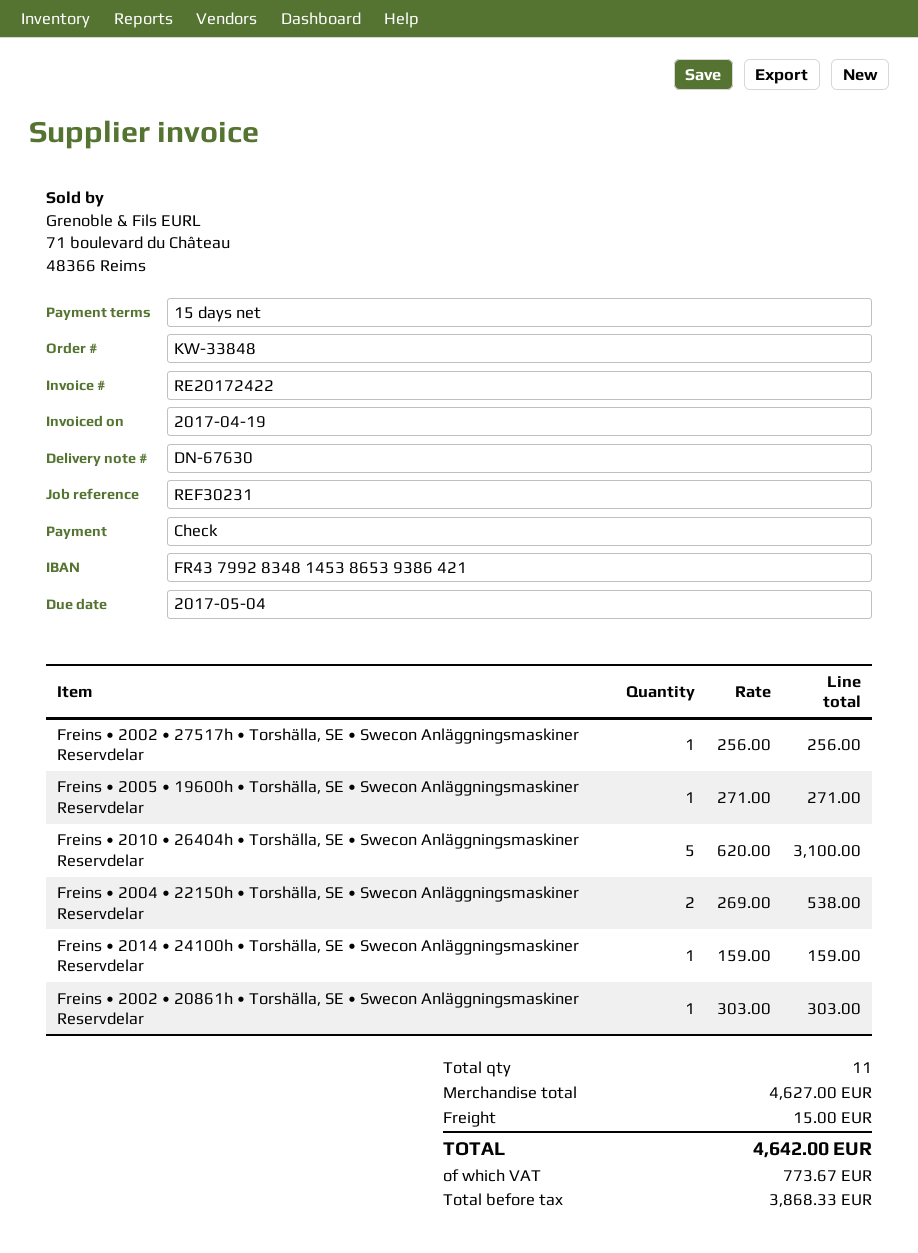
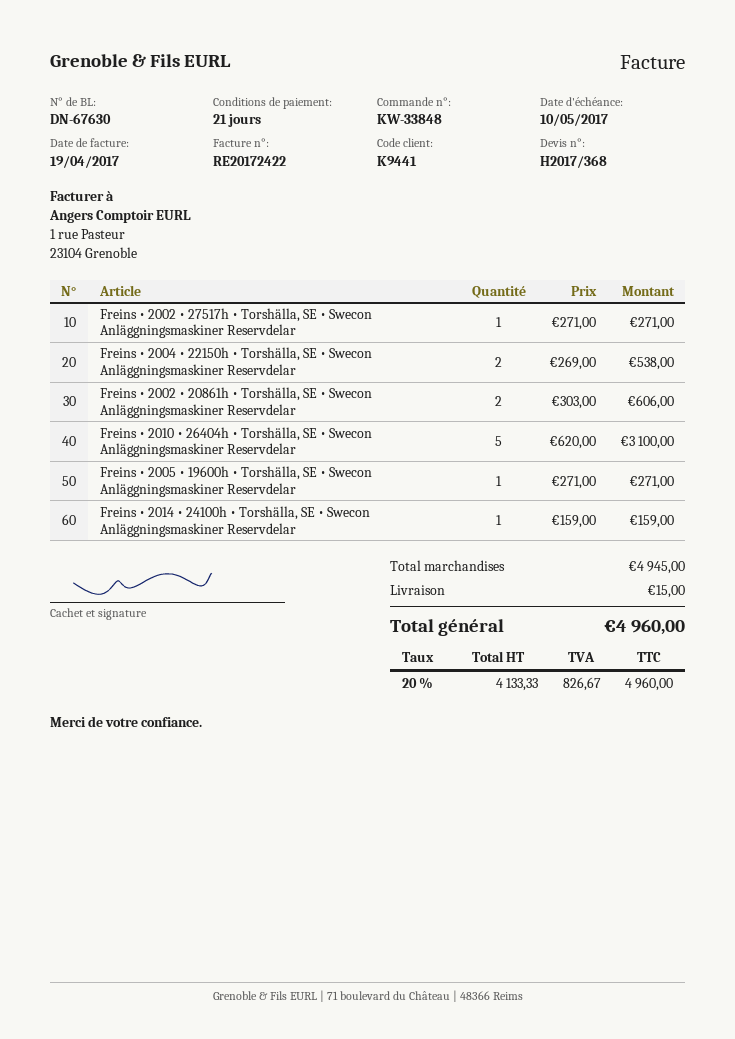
payment terms: 15 days -> 21 days
due date: 2017-05-04 -> 2017-05-10
Freins • 2002 • 27517h • Torshälla, SE • Swecon Anläggningsmaskiner Reservdelar: 1 x 256.00 = 256.00 -> 1 x 271.00 = 271.00
Freins • 2002 • 20861h • Torshälla, SE • Swecon Anläggningsmaskiner Reservdelar: 1 x 303.00 = 303.00 -> 2 x 303.00 = 606.00
subtotal: 4627.00 -> 4945.00
net: 3868.33 -> 4133.33
tax: 773.67 -> 826.67
total: 4642.00 -> 4960.00

